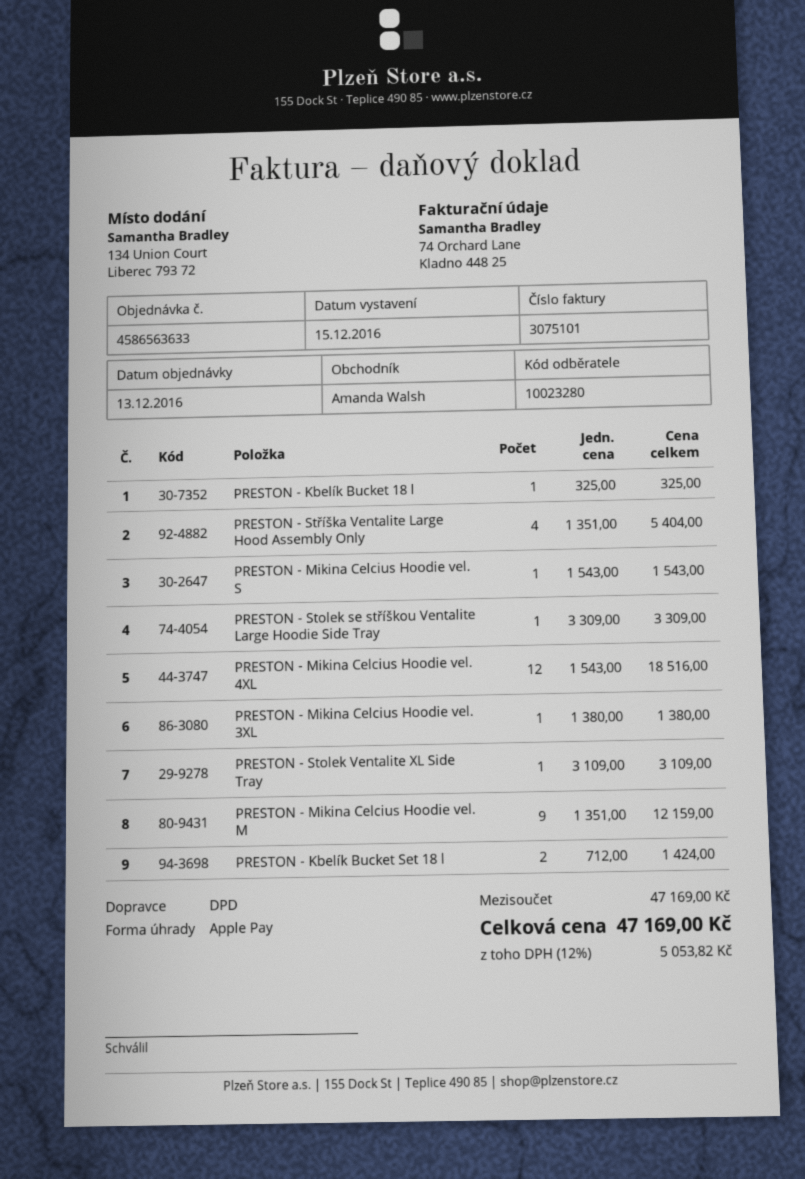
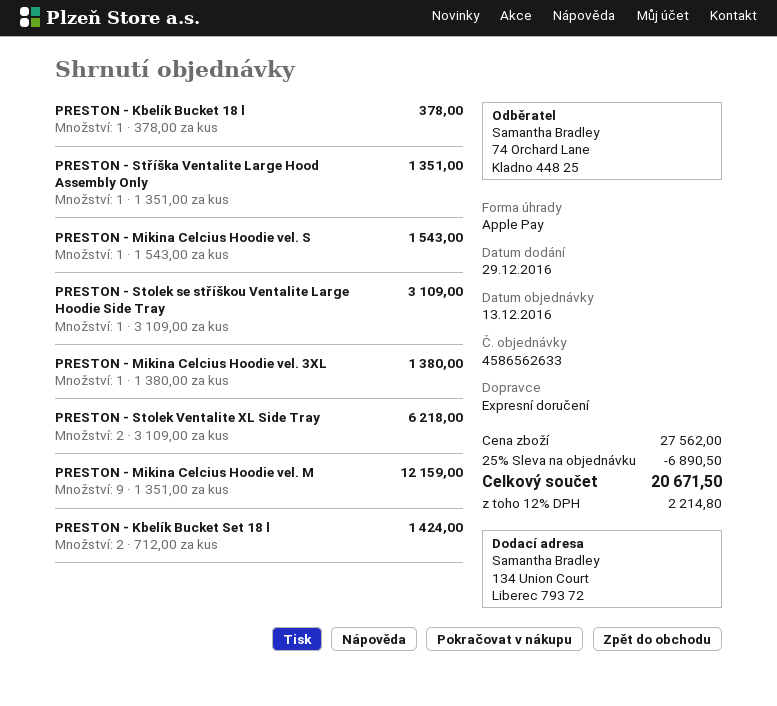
order number: 4586563633 -> 4586562633
shipping method: DPD -> express
PRESTON - Kbelík Bucket 18 l: 1 x 325.00 = 325.00 -> 1 x 378.00 = 378.00
PRESTON - Stříška Ventalite Large Hood Assembly Only: 4 x 1351.00 = 5404.00 -> 1 x 1351.00 = 1351.00
PRESTON - Stolek se stříškou Ventalite Large Hoodie Side Tray: 1 x 3309.00 = 3309.00 -> 1 x 3109.00 = 3109.00
PRESTON - Mikina Celcius Hoodie vel. 4XL: 12 x 1543.00 = 18516.00 -> none
PRESTON - Stolek Ventalite XL Side Tray: 1 x 3109.00 = 3109.00 -> 2 x 3109.00 = 6218.00
subtotal: 47169.00 -> 27562.00
discount: none -> 25% = 6890.50
tax: 12% = 5053.82 -> 12% = 2214.80
total: 47169.00 -> 20671.50

